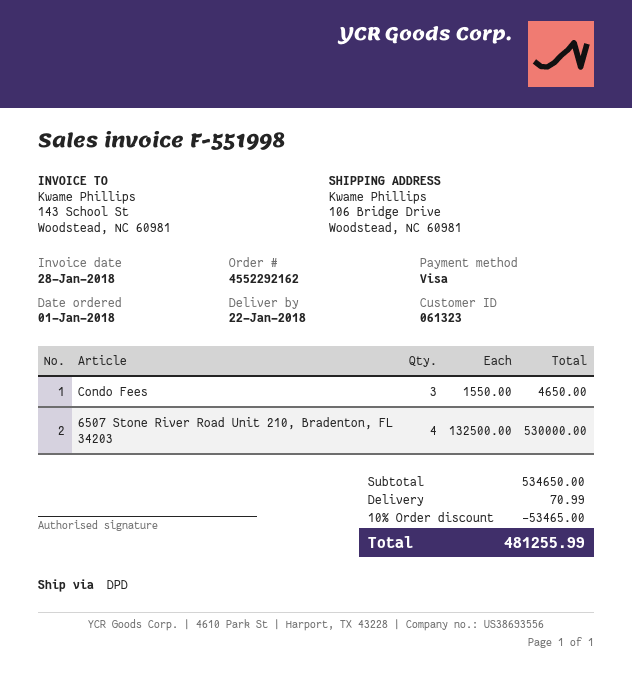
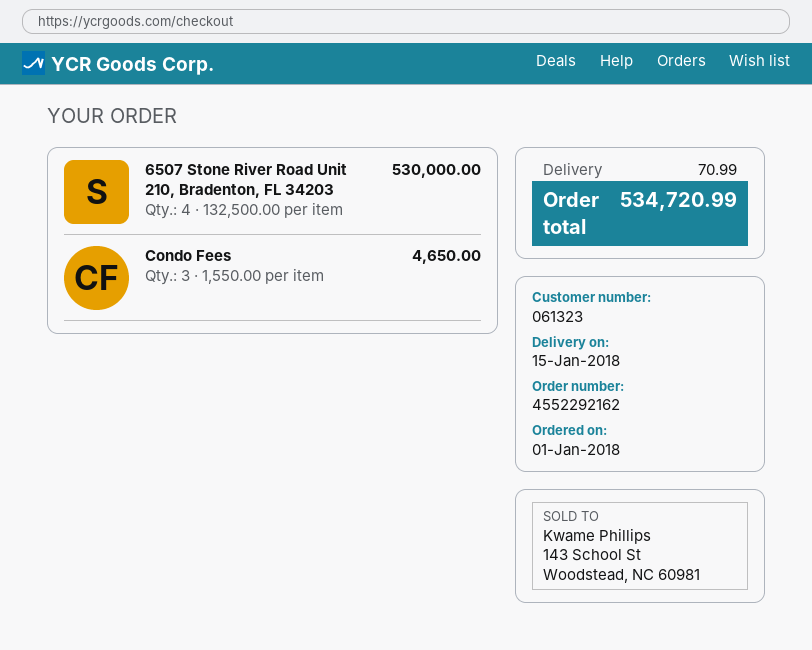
delivery date: 2018-01-22 -> 2018-01-15
discount: 10% = 53465.00 -> none
total: 481255.99 -> 534720.99

